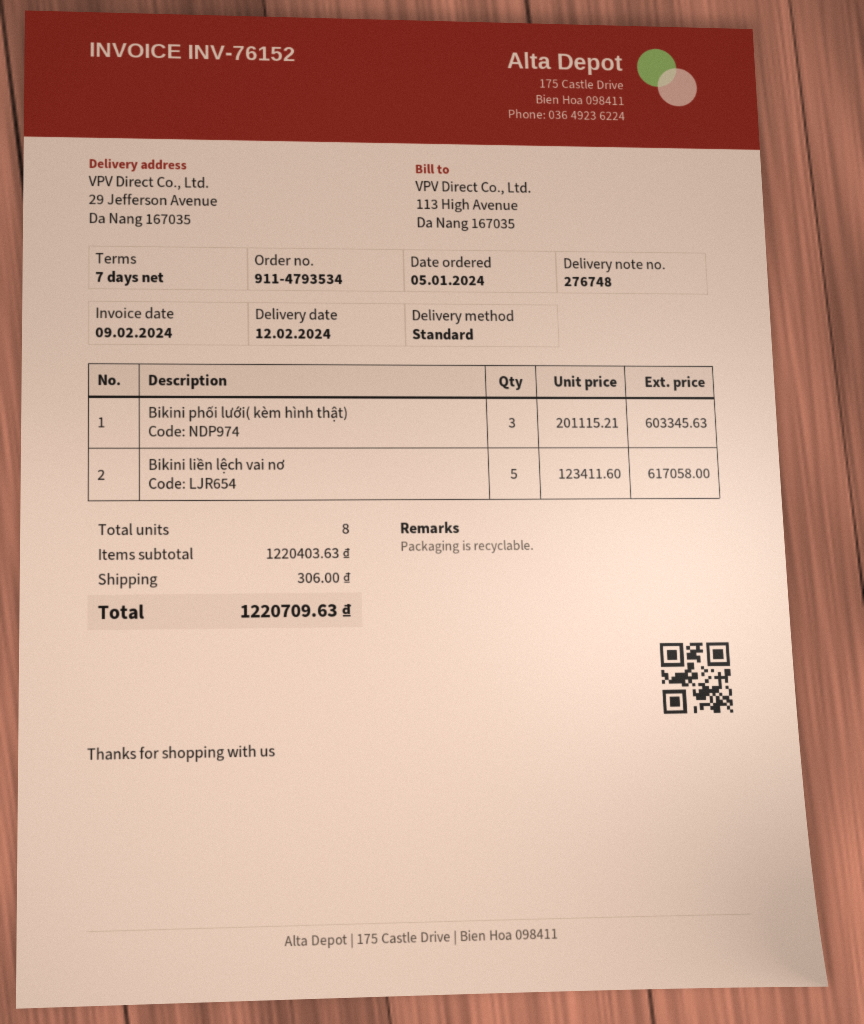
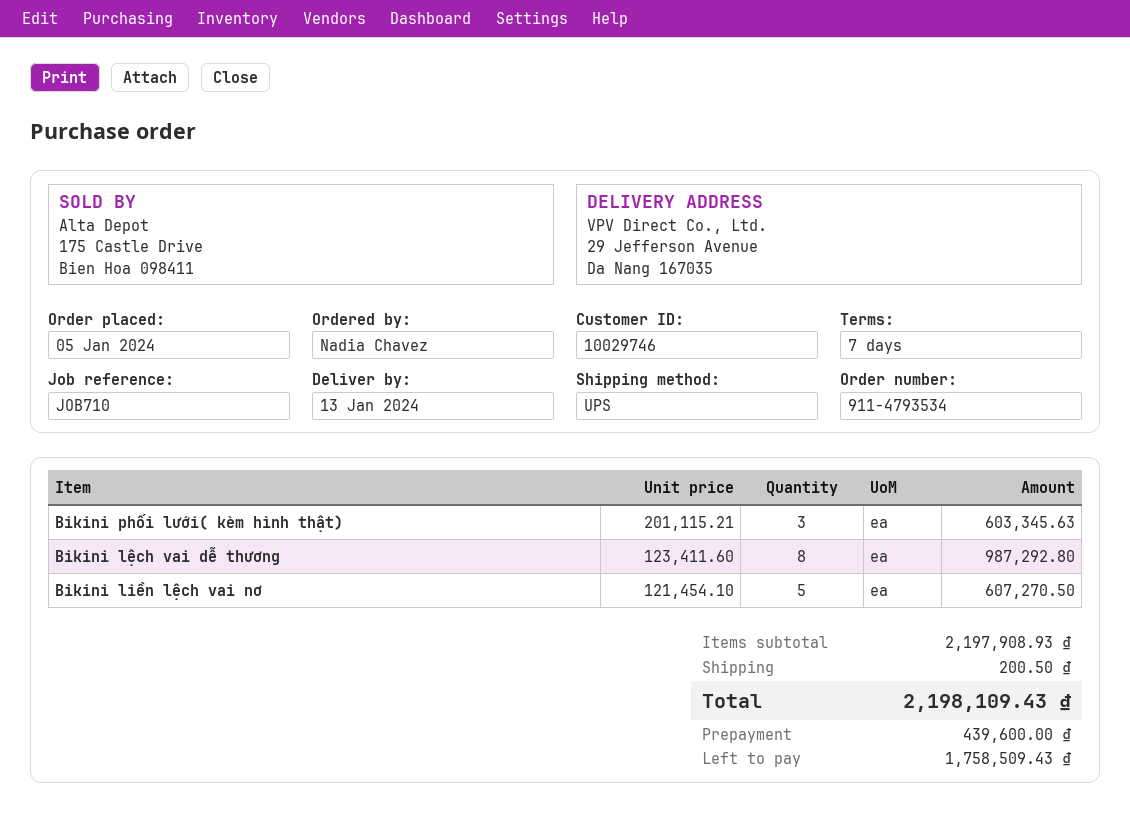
delivery date: 2024-02-12 -> 2024-01-13
shipping method: standard -> UPS
Bikini liền lệch vai nơ: 5 x 123411.60 = 617058.00 -> 5 x 121454.10 = 607270.50
Bikini lệch vai dễ thương: none -> 8 x 123411.60 = 987292.80
subtotal: 1220403.63 -> 2197908.93
shipping: 306.00 -> 200.50
total: 1220709.63 -> 2198109.43

